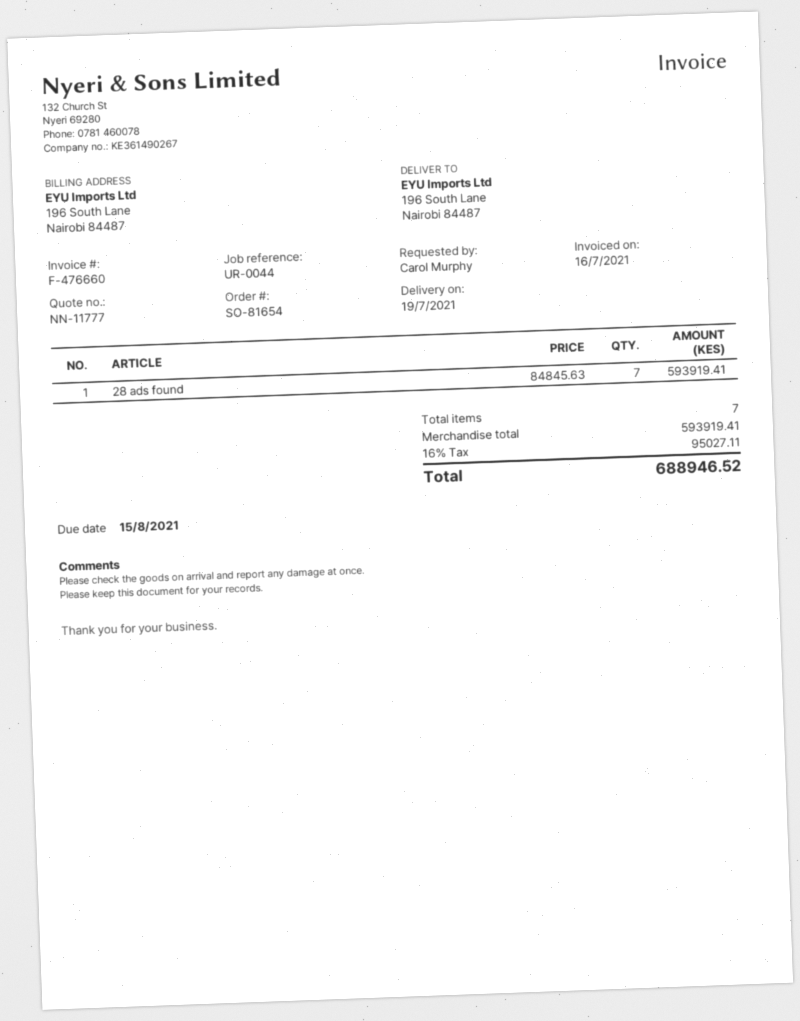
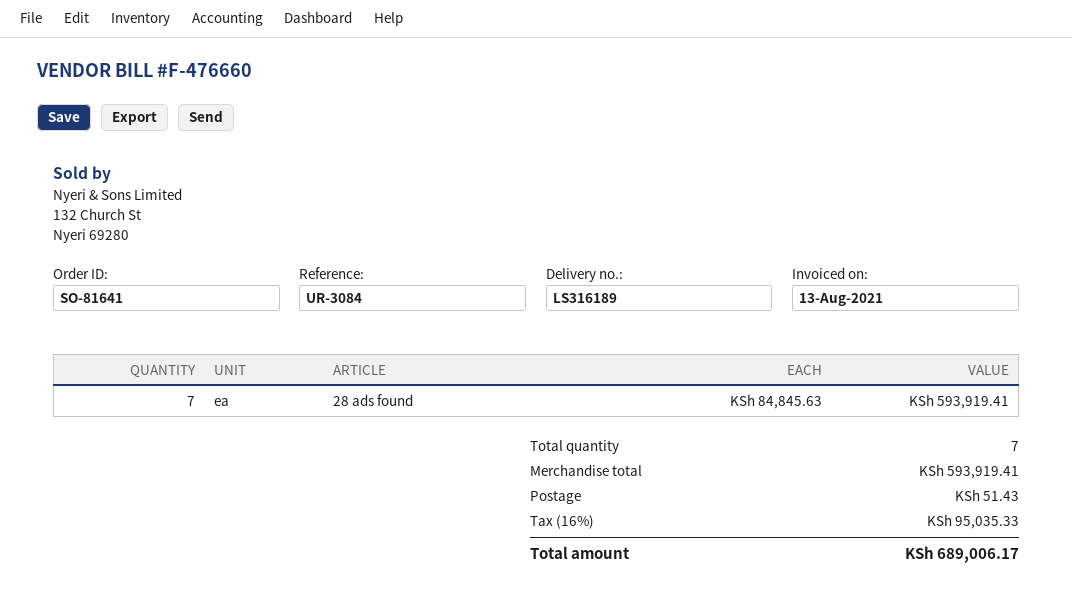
order number: SO-81654 -> SO-81641
invoice date: 2021-07-16 -> 2021-08-13
reference: UR-0044 -> UR-3084
shipping: none -> 51.43
tax: 16% = 95027.11 -> 16% = 95035.33
total: 688946.52 -> 689006.17

